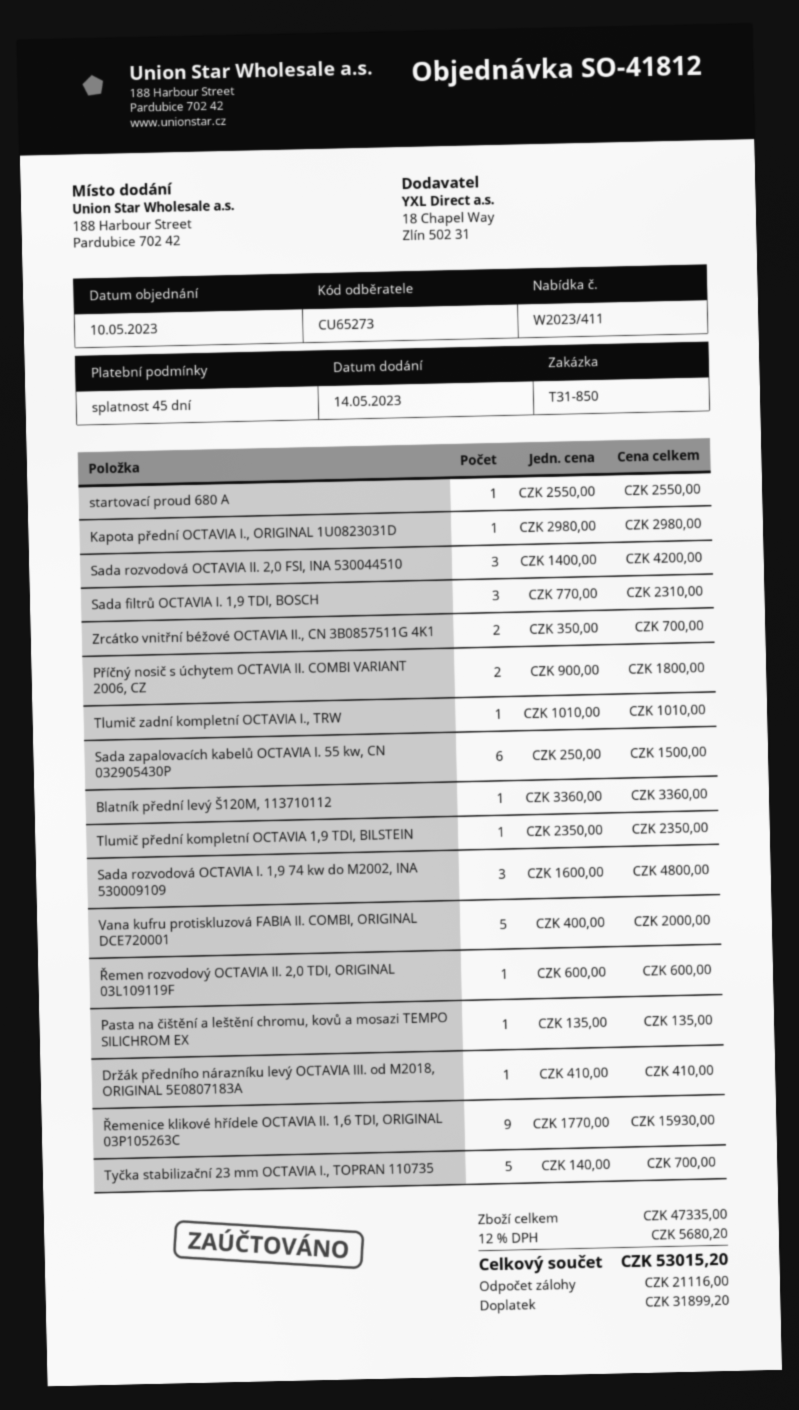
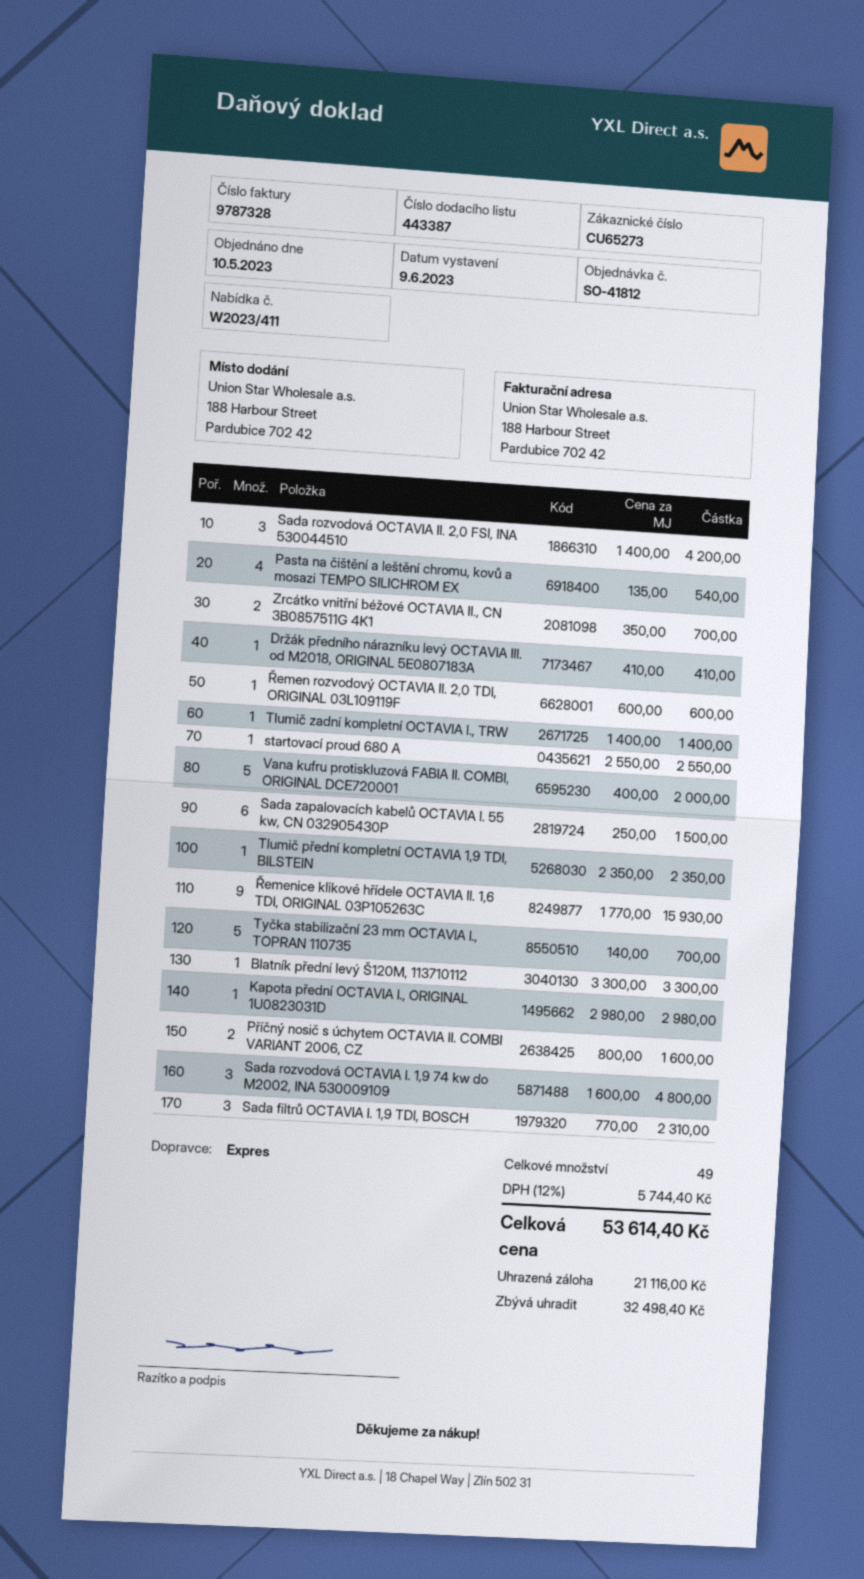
Příčný nosič s úchytem OCTAVIA II. COMBI VARIANT 2006, CZ: 2 x 900.00 = 1800.00 -> 2 x 800.00 = 1600.00
Tlumič zadní kompletní OCTAVIA I., TRW: 1 x 1010.00 = 1010.00 -> 1 x 1400.00 = 1400.00
Blatník přední levý Š120M, 113710112: 1 x 3360.00 = 3360.00 -> 1 x 3300.00 = 3300.00
Pasta na čištění a leštění chromu, kovů a mosazi TEMPO SILICHROM EX: 1 x 135.00 = 135.00 -> 4 x 135.00 = 540.00
tax: 12% = 5680.20 -> 12% = 5744.40
total: 53015.20 -> 53614.40
balance: 31899.20 -> 32498.40

